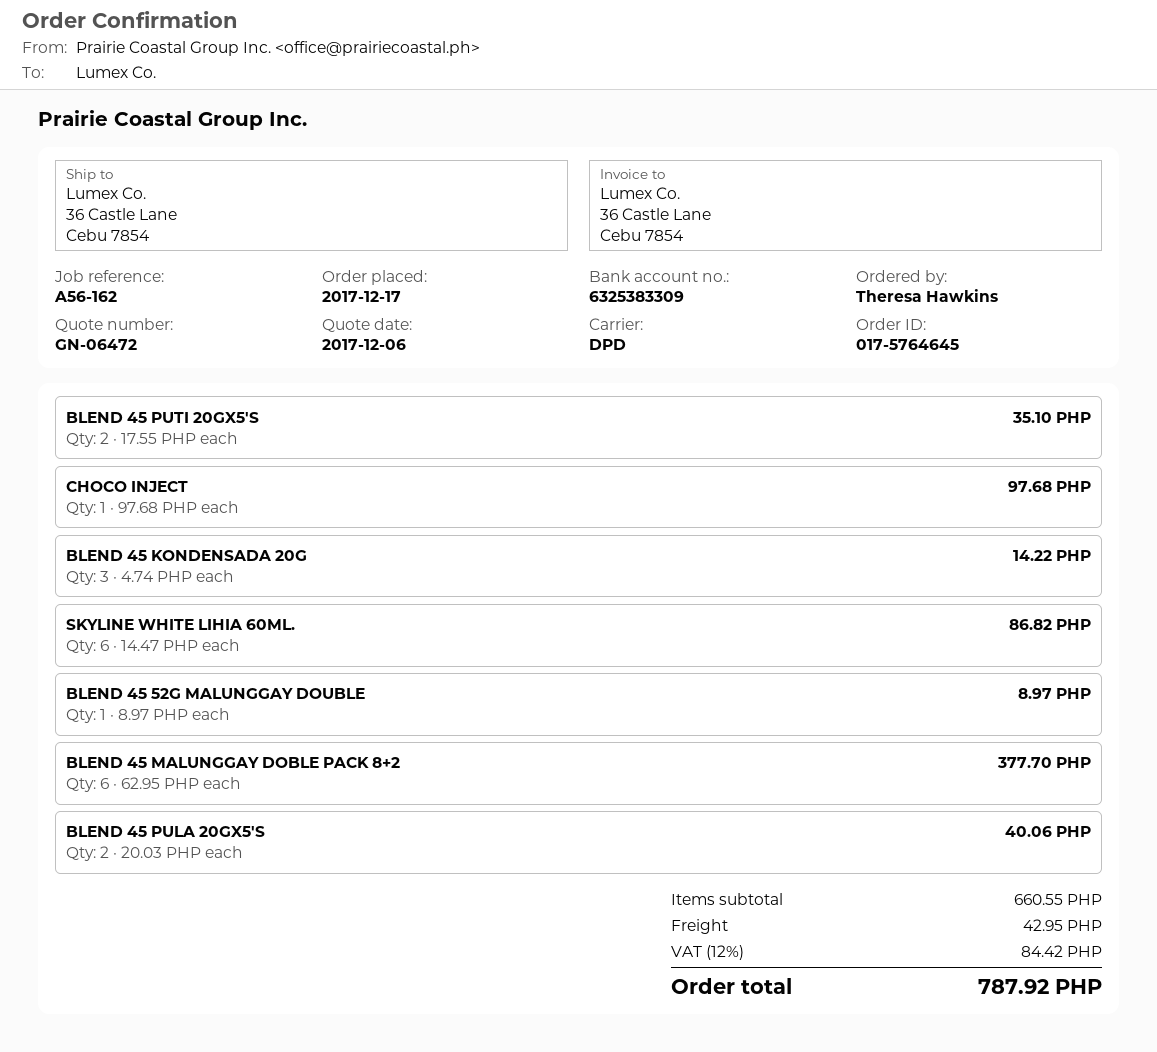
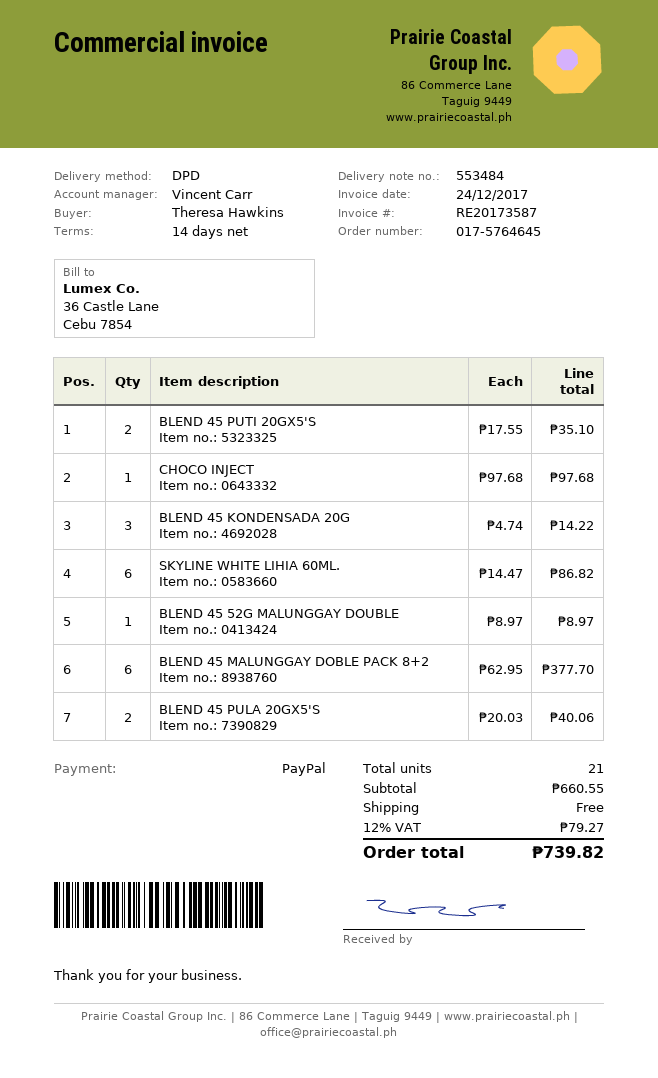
shipping: 42.95 -> 0.00
tax: 12% = 84.42 -> 12% = 79.27
total: 787.92 -> 739.82

